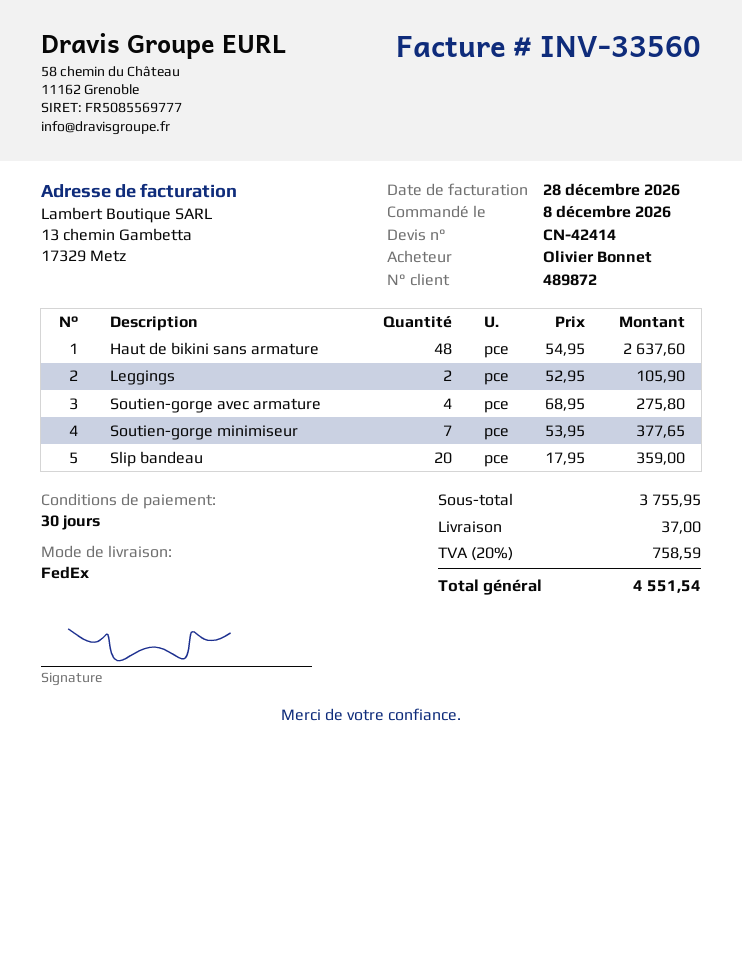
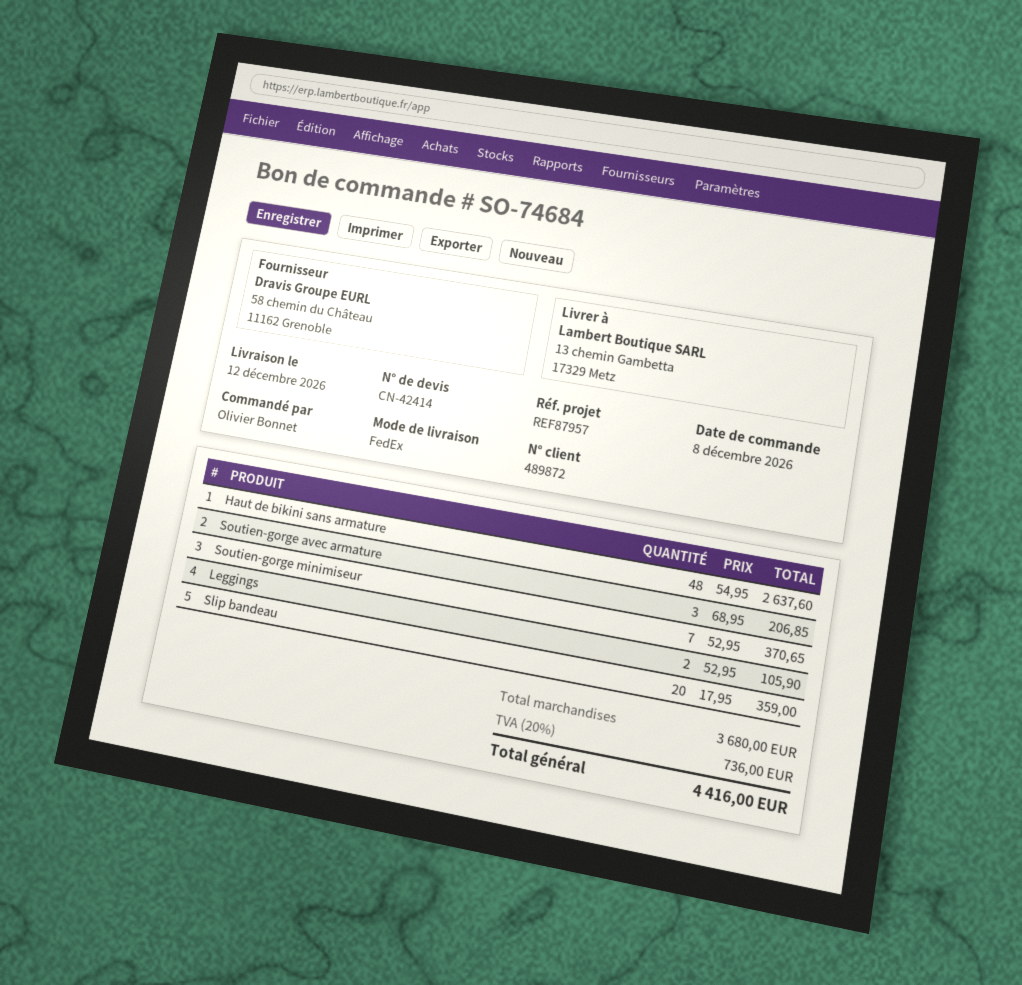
Soutien-gorge avec armature: 4 x 68.95 = 275.80 -> 3 x 68.95 = 206.85
Soutien-gorge minimiseur: 7 x 53.95 = 377.65 -> 7 x 52.95 = 370.65
subtotal: 3755.95 -> 3680.00
shipping: 37.00 -> none
tax: 20% = 758.59 -> 20% = 736.00
total: 4551.54 -> 4416.00

